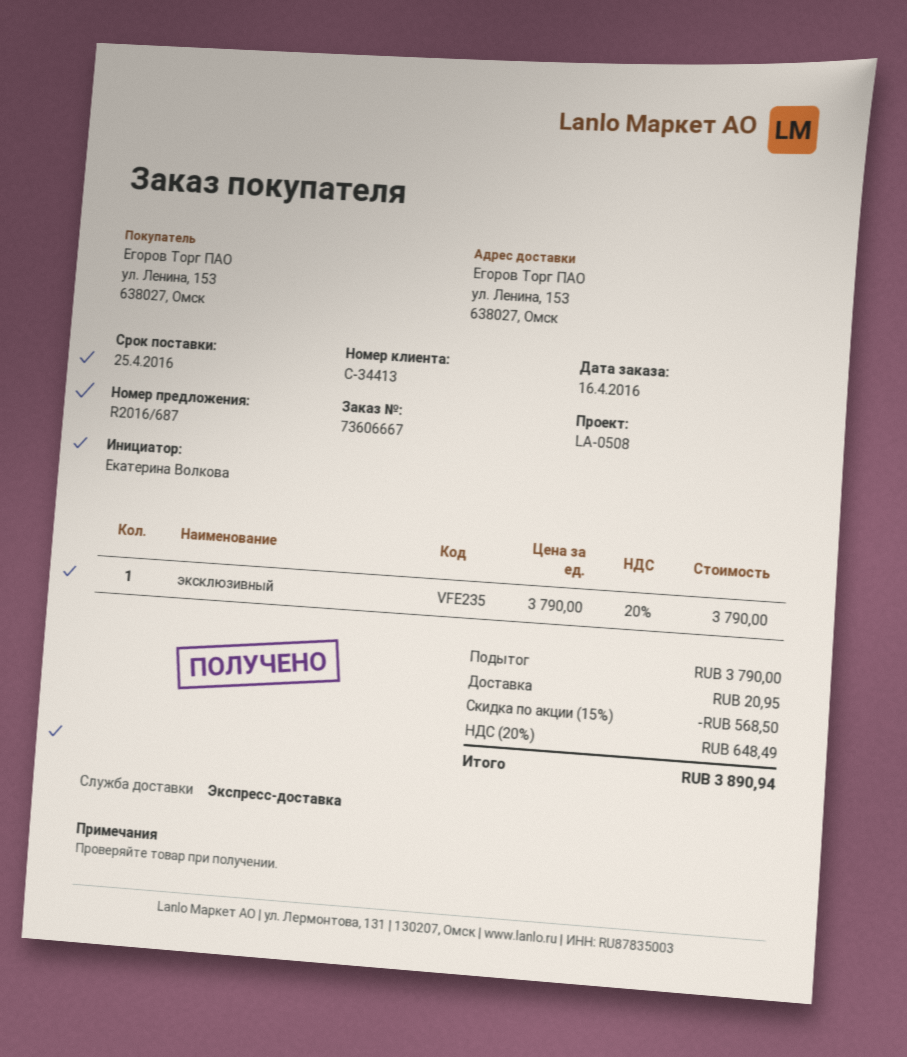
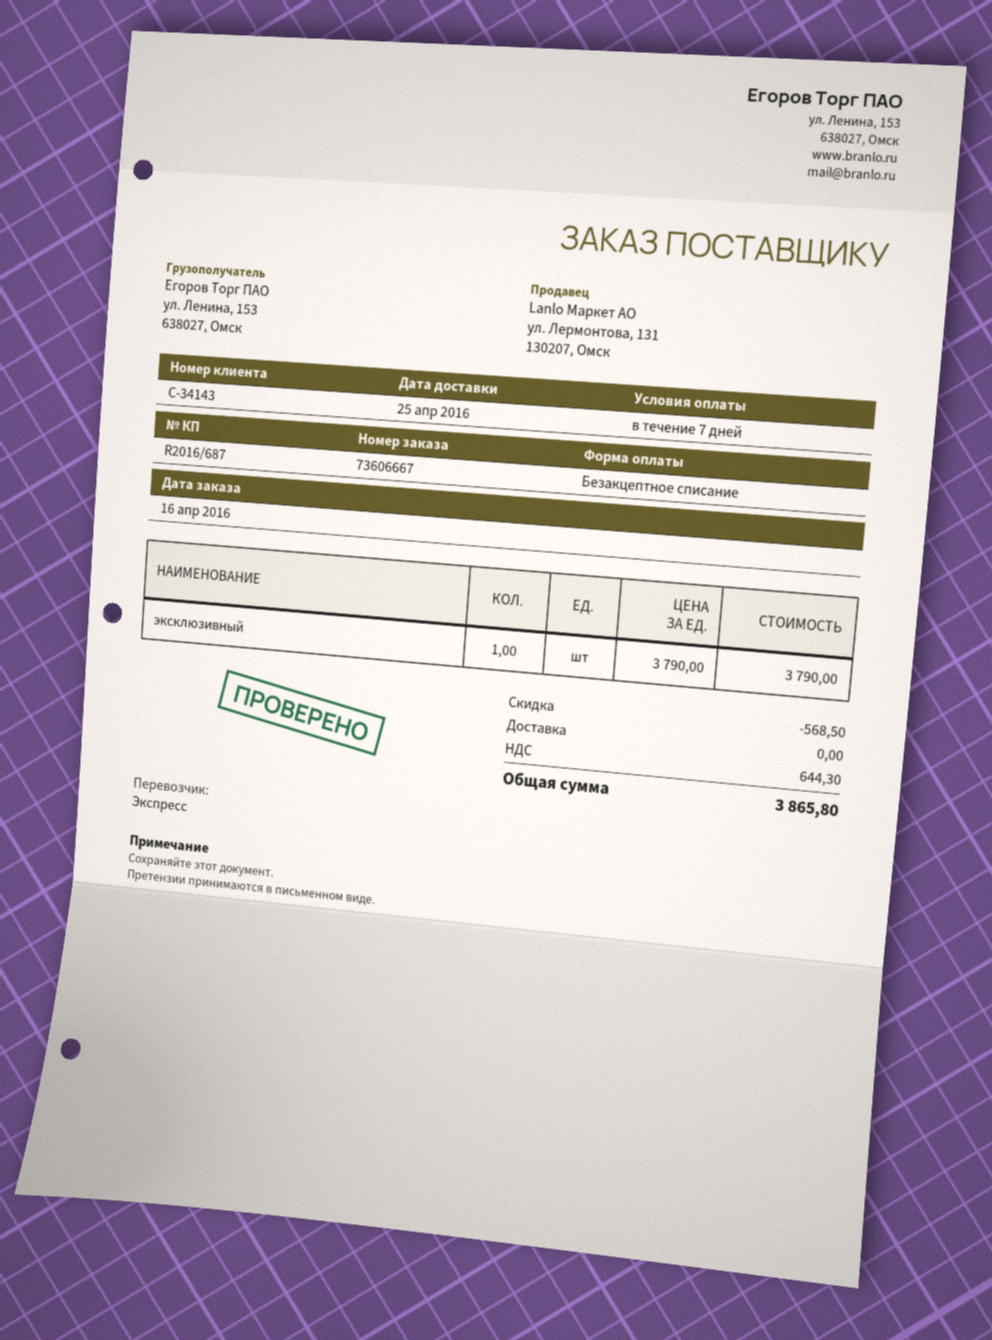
customer number: C-34413 -> C-34143
shipping: 20.95 -> 0.00
tax: 648.49 -> 644.30
total: 3890.94 -> 3865.80

